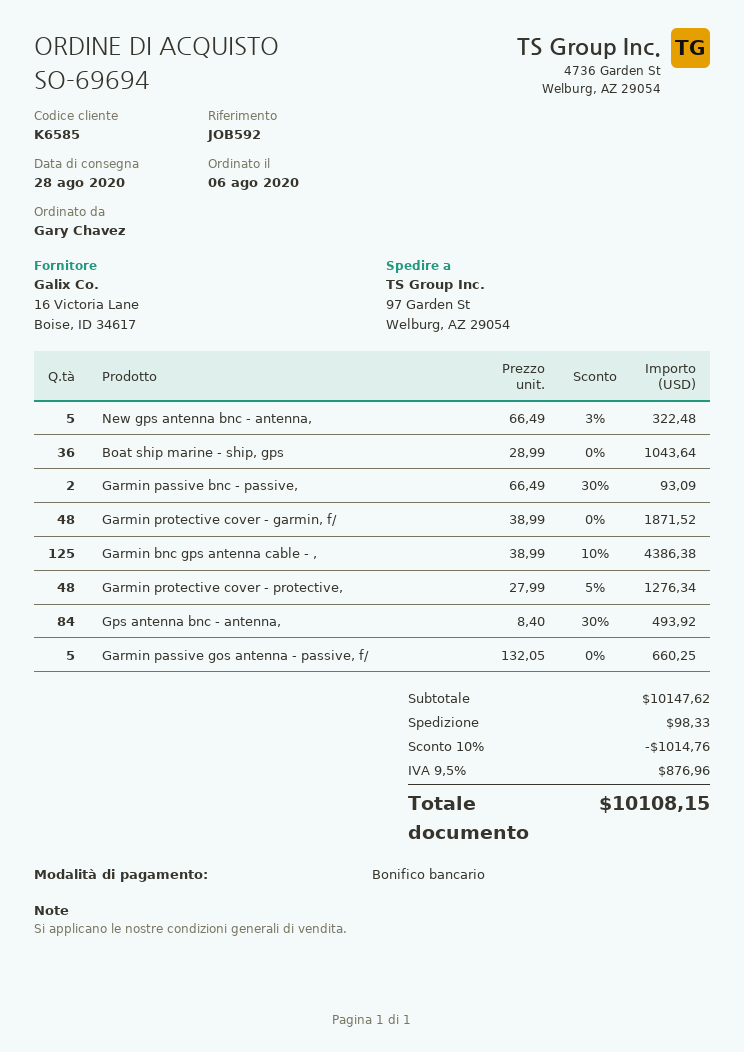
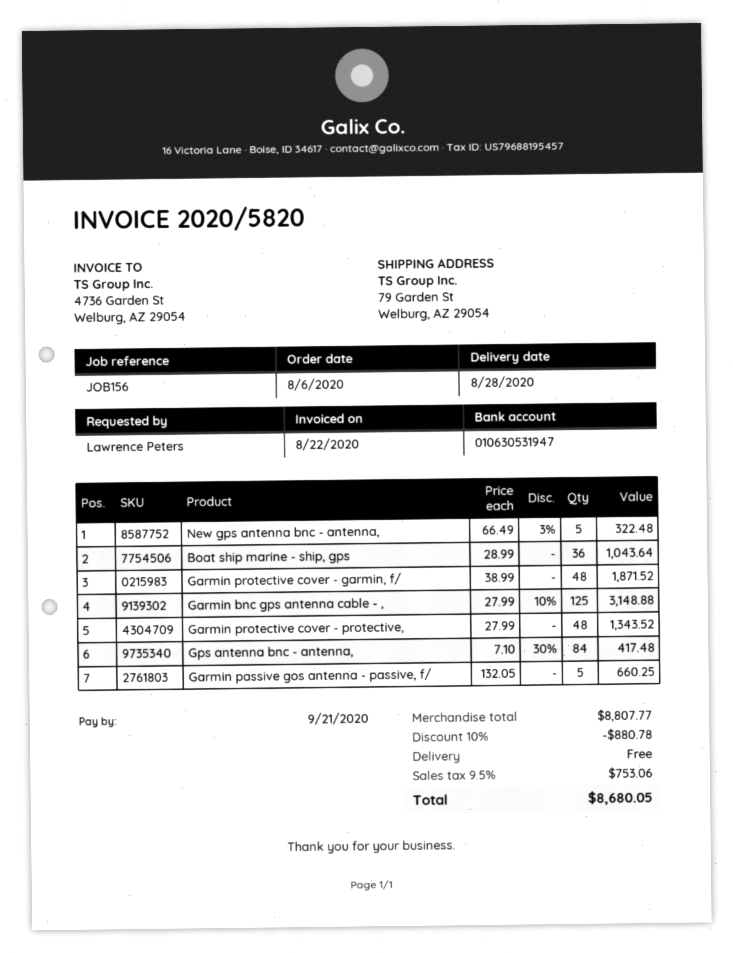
reference: JOB592 -> JOB156
ordered by: Gary Chavez -> Lawrence Peters
ship to: 97 Garden St, Welburg, AZ 29054 -> 79 Garden St, Welburg, AZ 29054
Garmin passive bnc - passive,: 2 x 66.49 - 30% = 93.09 -> none
Garmin bnc gps antenna cable - ,: 125 x 38.99 - 10% = 4386.38 -> 125 x 27.99 - 10% = 3148.88
Garmin protective cover - protective,: 48 x 27.99 - 5% = 1276.34 -> 48 x 27.99 = 1343.52
Gps antenna bnc - antenna,: 84 x 8.40 - 30% = 493.92 -> 84 x 7.10 - 30% = 417.48
subtotal: 10147.62 -> 8807.77
discount: 10% = 1014.76 -> 10% = 880.78
shipping: 98.33 -> 0.00
tax: 9.5% = 876.96 -> 9.5% = 753.06
total: 10108.15 -> 8680.05

